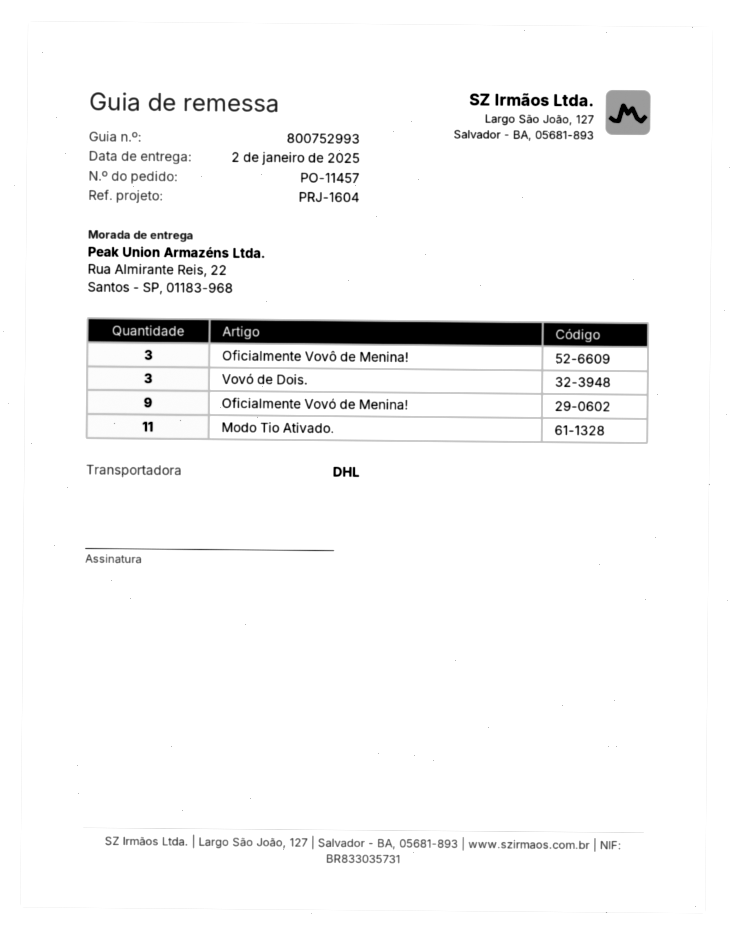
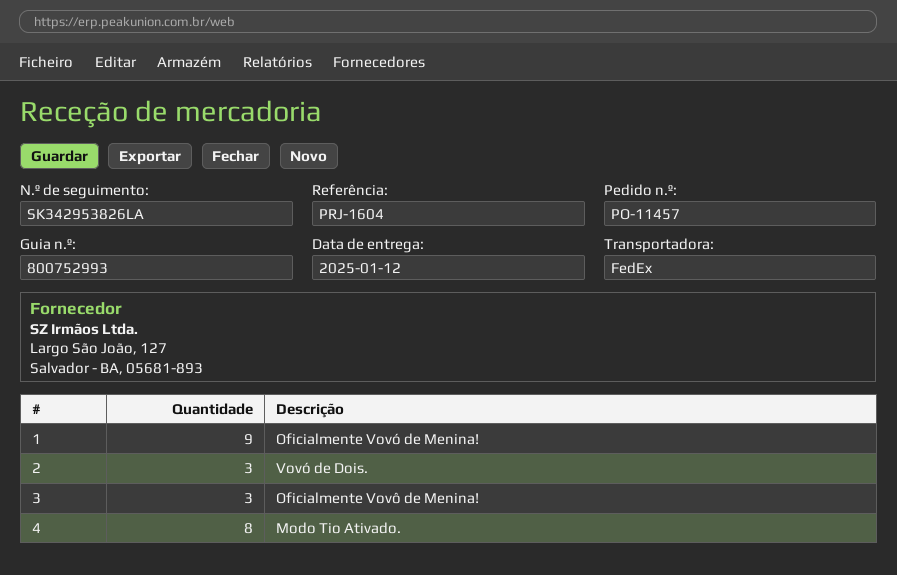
delivery date: 2025-01-02 -> 2025-01-12
shipping method: DHL -> FedEx
Modo Tio Ativado.: 11 -> 8

